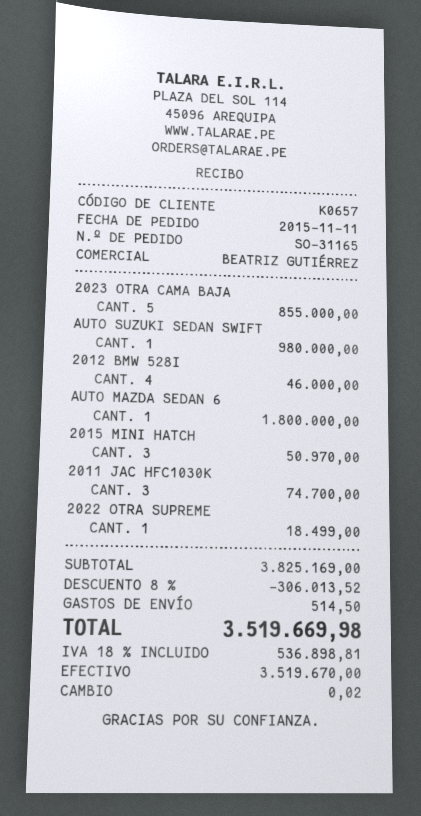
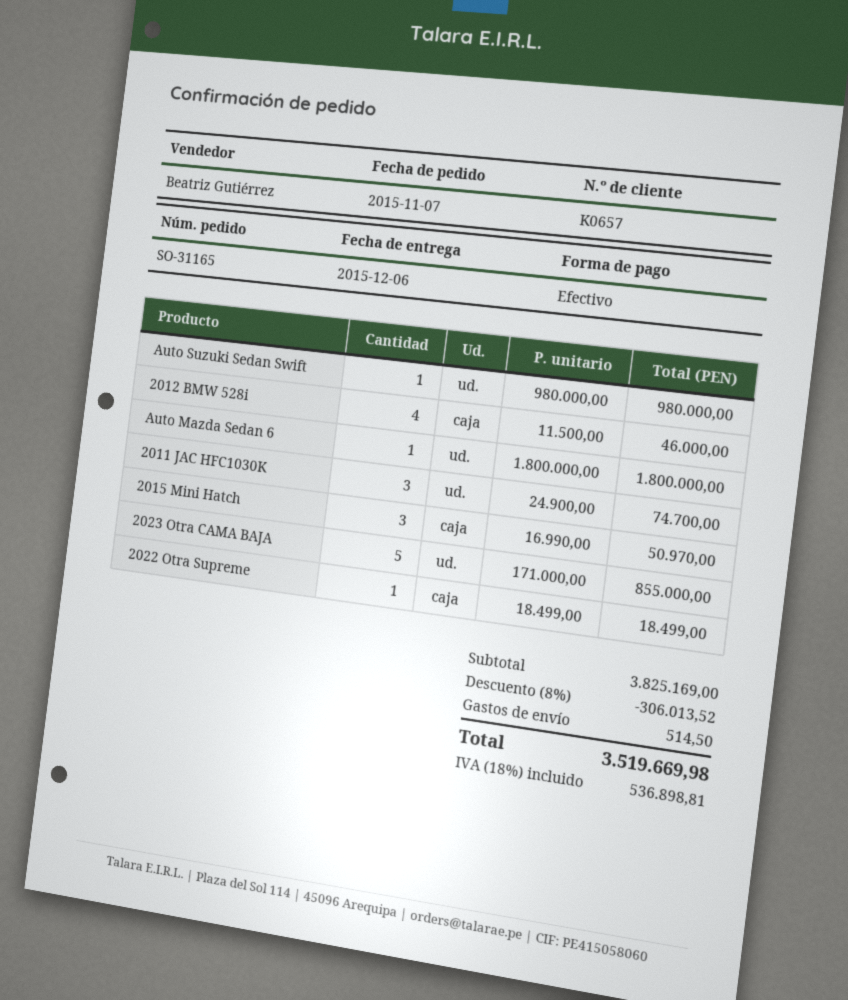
order date: 2015-11-11 -> 2015-11-07

